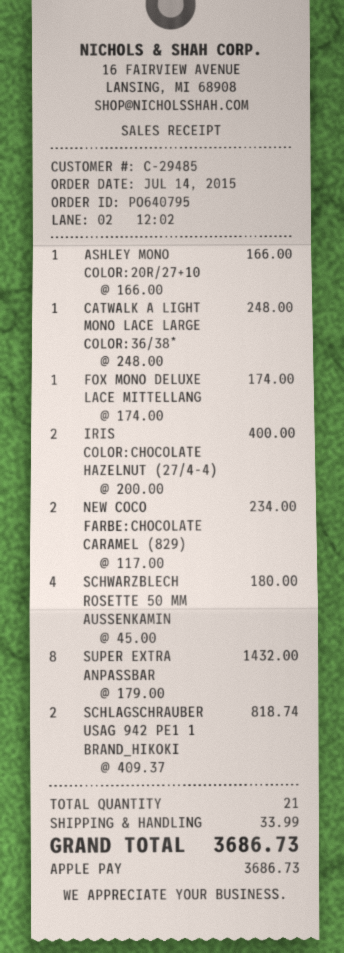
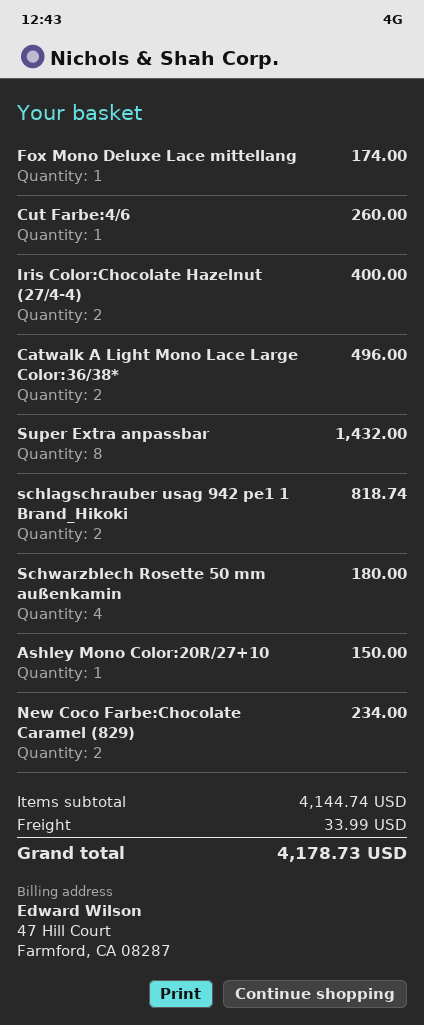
ASHLEY MONO COLOR:20R/27+10: 1 for 166.00 -> 1 for 150.00
CATWALK A LIGHT MONO LACE LARGE COLOR:36/38*: 1 for 248.00 -> 2 for 496.00
Cut Farbe:4/6: none -> 1 for 260.00
total: 3686.73 -> 4178.73

